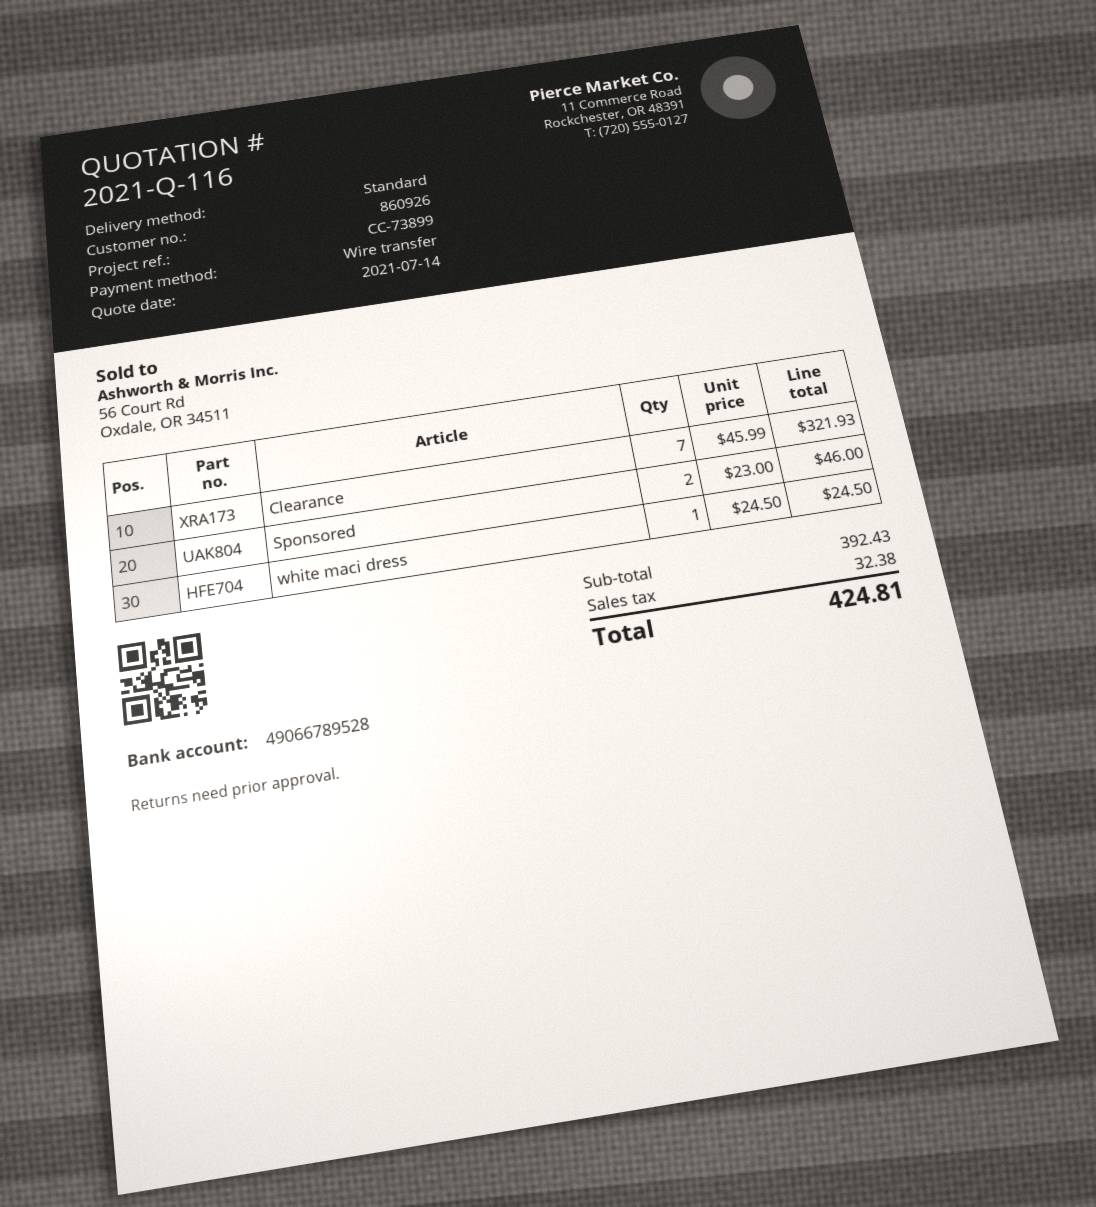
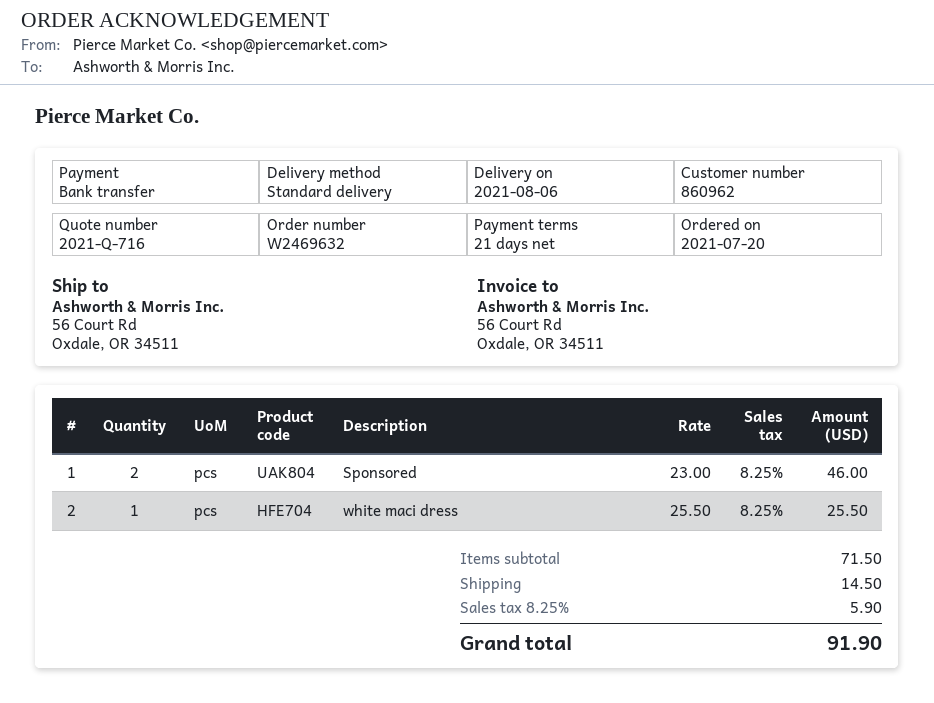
quote number: 2021-Q-116 -> 2021-Q-716
customer number: 860926 -> 860962
Clearance: 7 x 45.99 = 321.93 -> none
white maci dress: 1 x 24.50 = 24.50 -> 1 x 25.50 = 25.50
subtotal: 392.43 -> 71.50
shipping: none -> 14.50
tax: 32.38 -> 5.90
total: 424.81 -> 91.90

